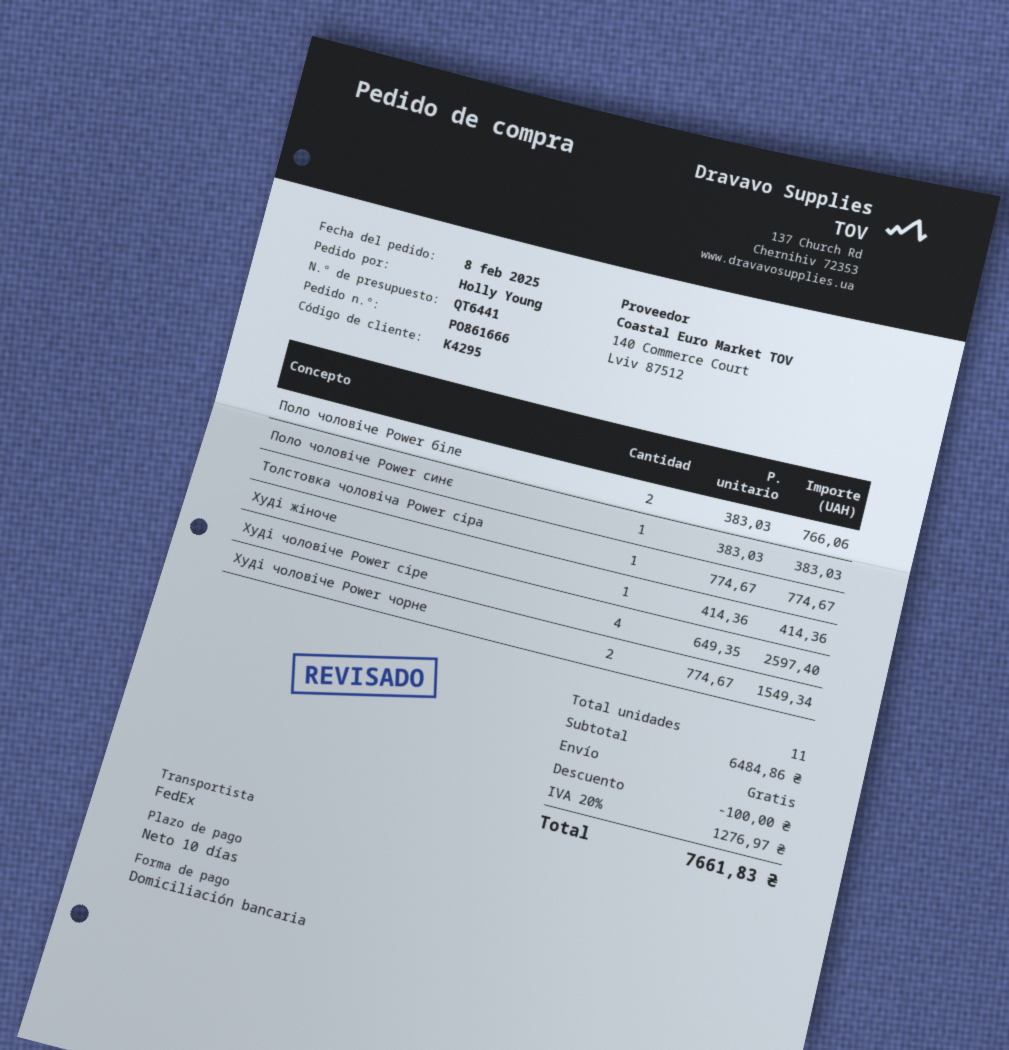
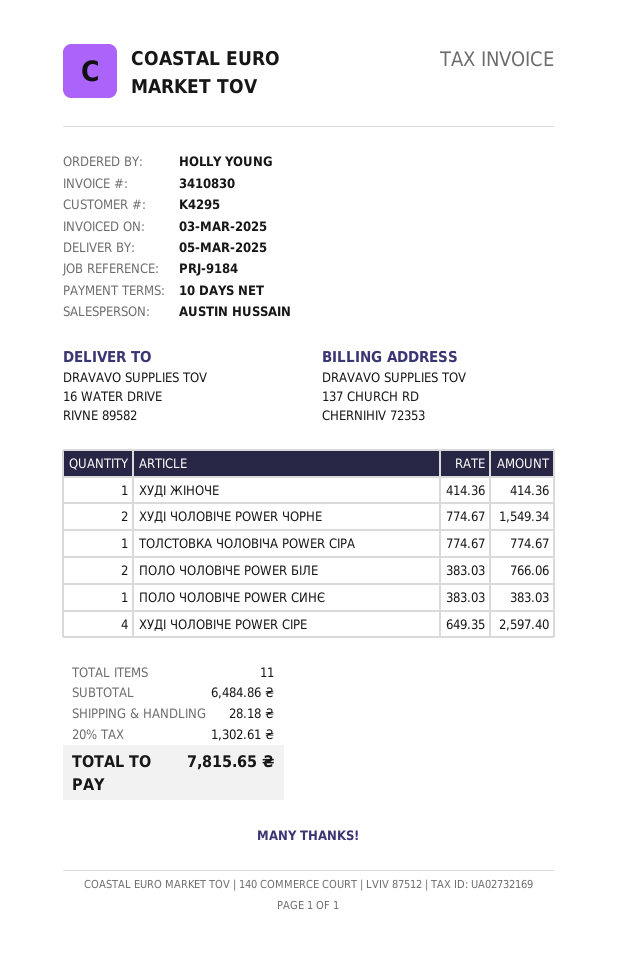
discount: 100.00 -> none
shipping: 0.00 -> 28.18
tax: 20% = 1276.97 -> 20% = 1302.61
total: 7661.83 -> 7815.65

